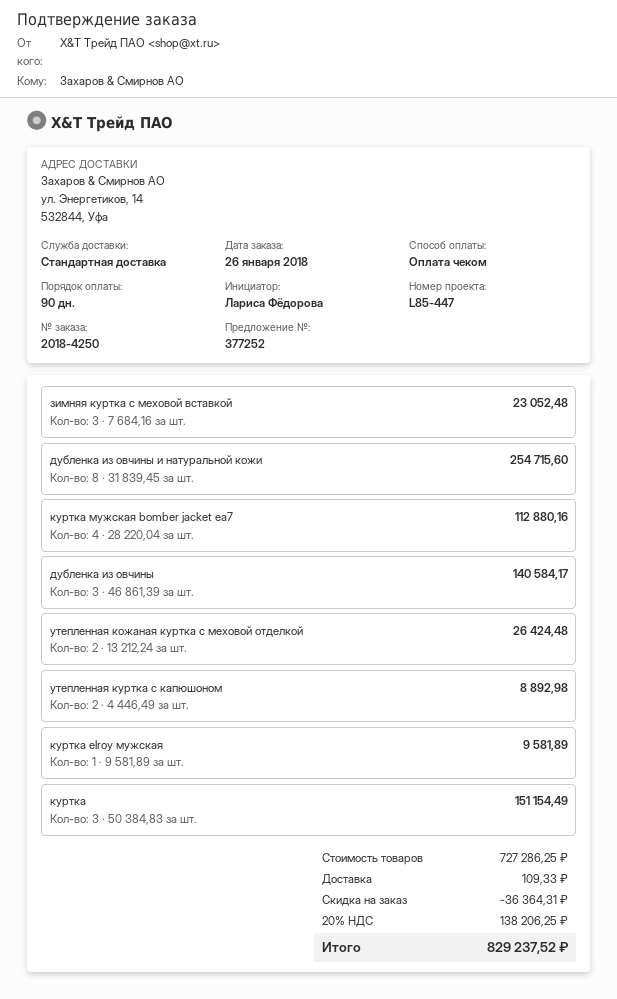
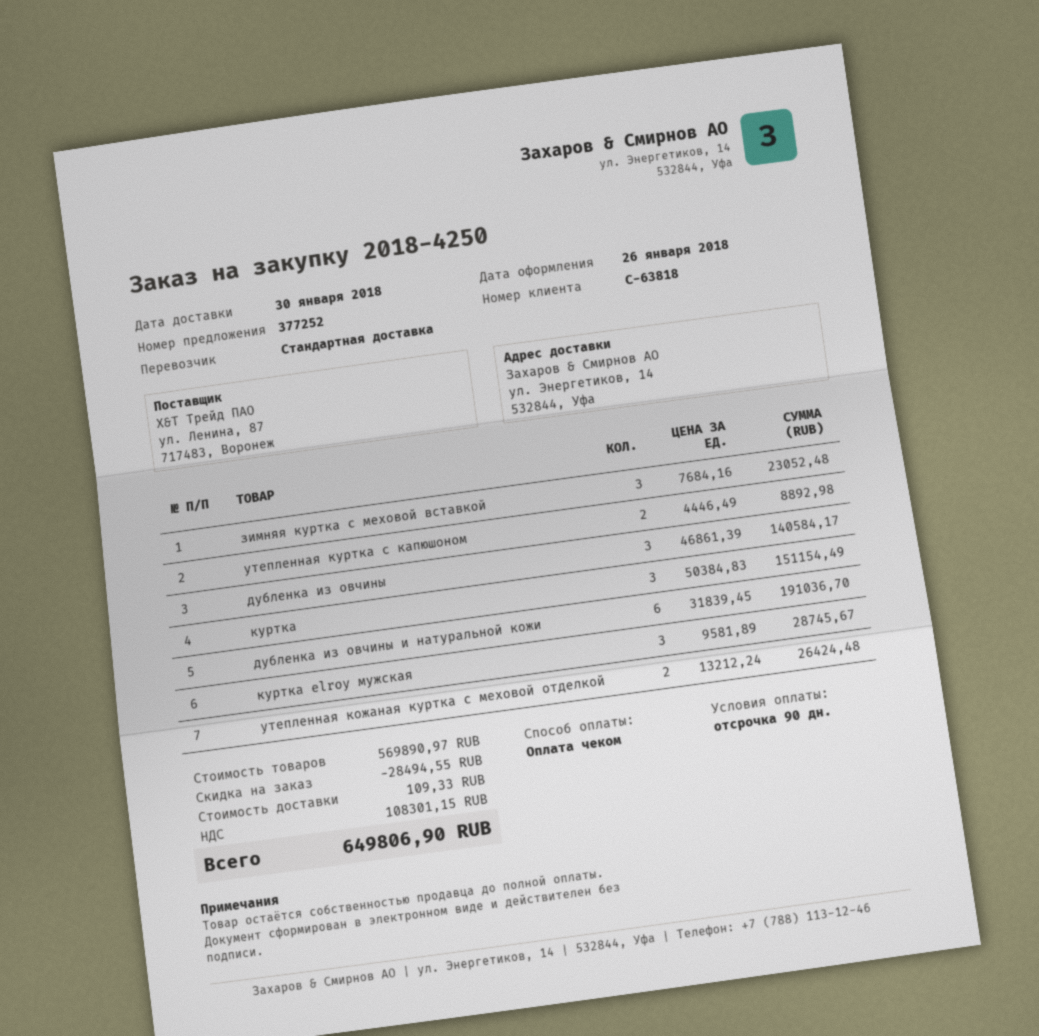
дубленка из овчины и натуральной кожи: 8 x 31839.45 = 254715.60 -> 6 x 31839.45 = 191036.70
куртка мужская bomber jacket ea7: 4 x 28220.04 = 112880.16 -> none
куртка elroy мужская: 1 x 9581.89 = 9581.89 -> 3 x 9581.89 = 28745.67
subtotal: 727286.25 -> 569890.97
discount: 36364.31 -> 28494.55
tax: 138206.25 -> 108301.15
total: 829237.52 -> 649806.90

